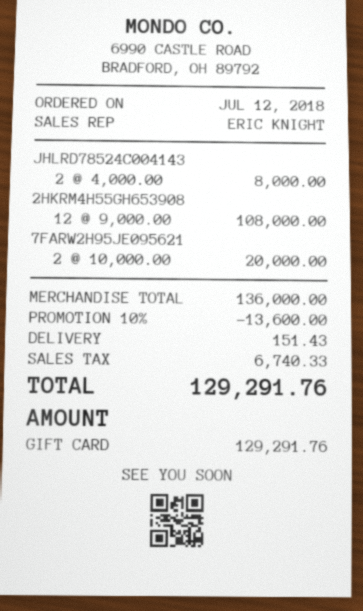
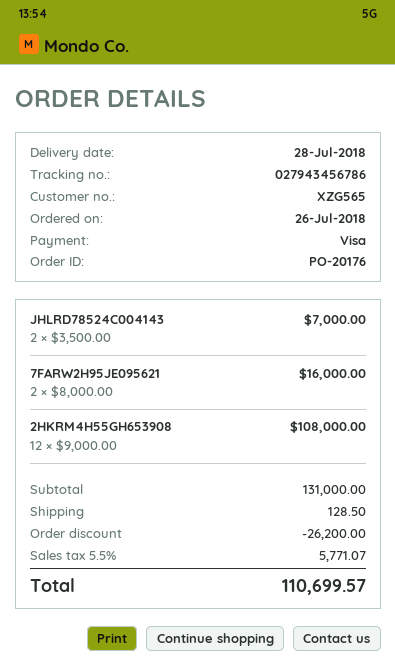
order date: 2018-07-12 -> 2018-07-26
payment method: gift card -> Visa
JHLRD78524C004143: 2 x 4000.00 = 8000.00 -> 2 x 3500.00 = 7000.00
7FARW2H95JE095621: 2 x 10000.00 = 20000.00 -> 2 x 8000.00 = 16000.00
subtotal: 136000.00 -> 131000.00
discount: 13600.00 -> 26200.00
shipping: 151.43 -> 128.50
tax: 6740.33 -> 5771.07
total: 129291.76 -> 110699.57

